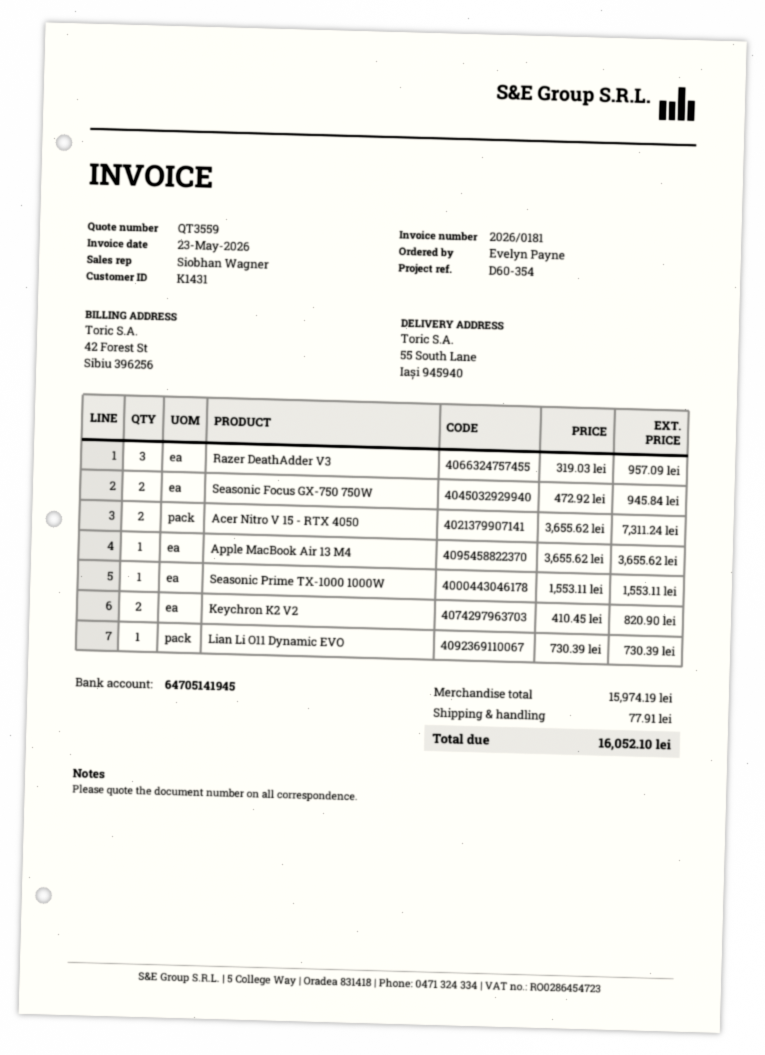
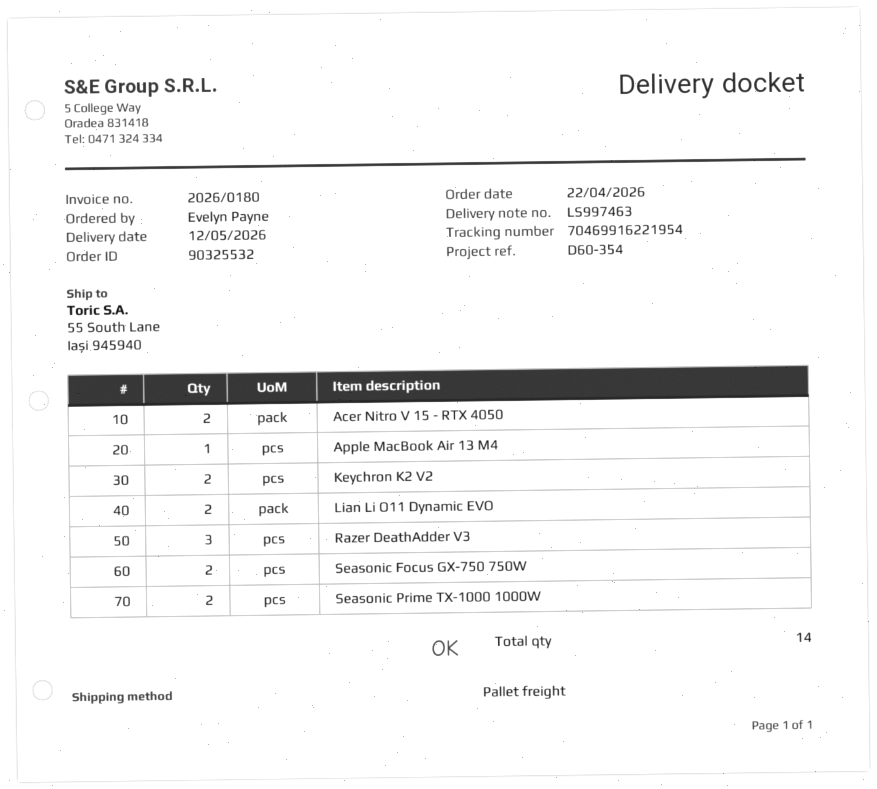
invoice number: 2026/0181 -> 2026/0180
Seasonic Prime TX-1000 1000W: 1 -> 2
Lian Li O11 Dynamic EVO: 1 -> 2

